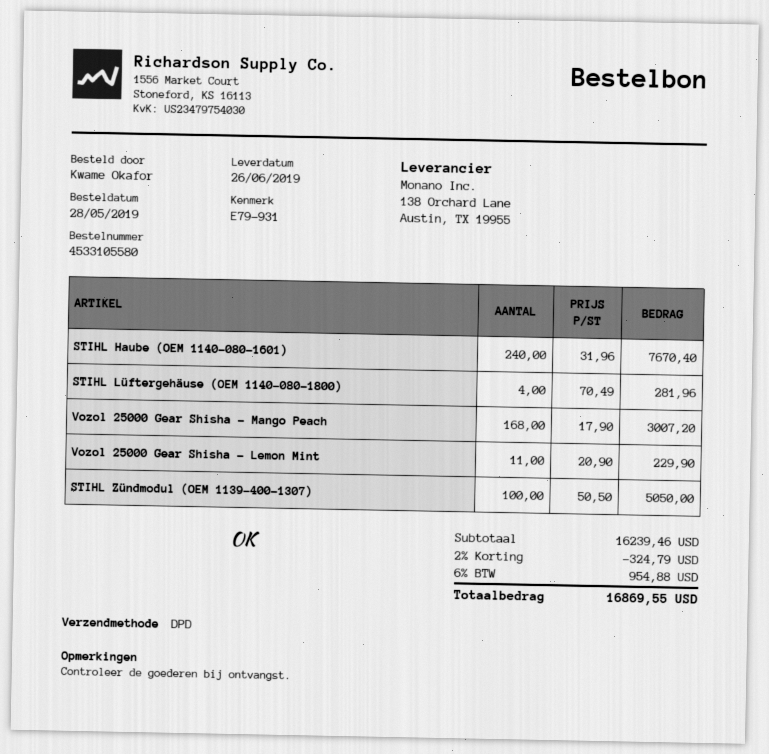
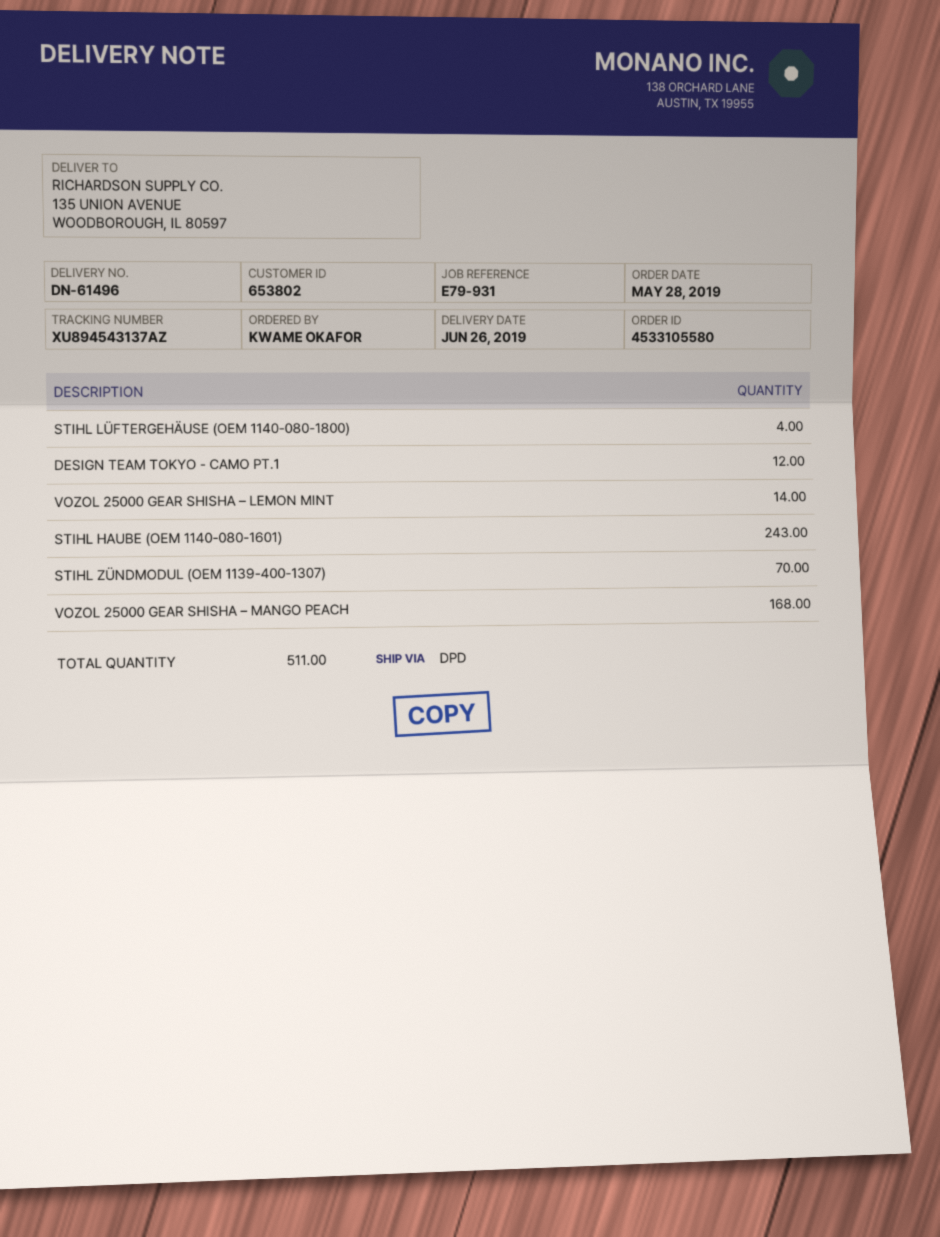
STIHL Haube (OEM 1140-080-1601): 240 -> 243
Vozol 25000 Gear Shisha – Lemon Mint: 11 -> 14
STIHL Zündmodul (OEM 1139-400-1307): 100 -> 70
DESIGN TEAM TOKYO - CAMO PT.1: none -> 12

